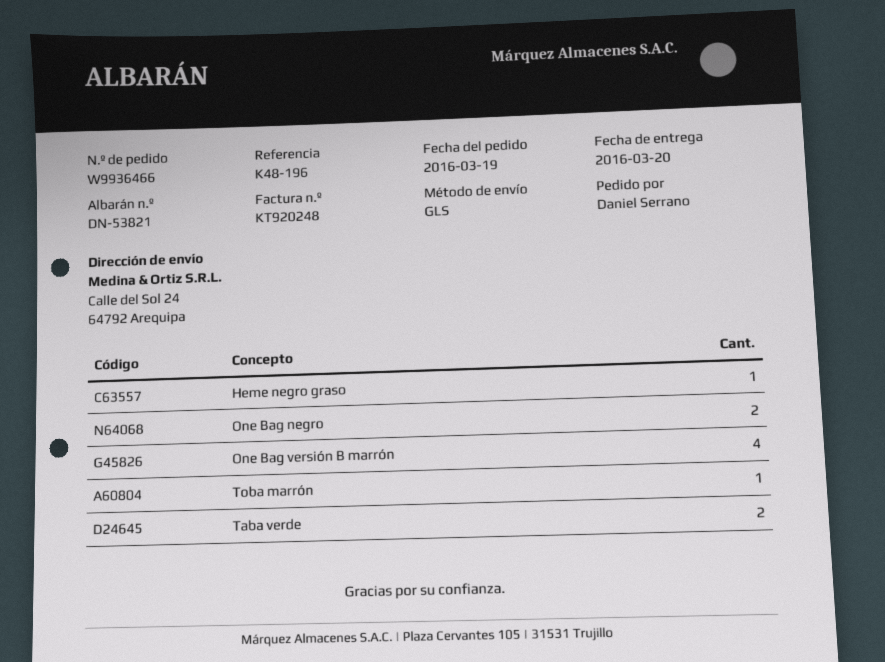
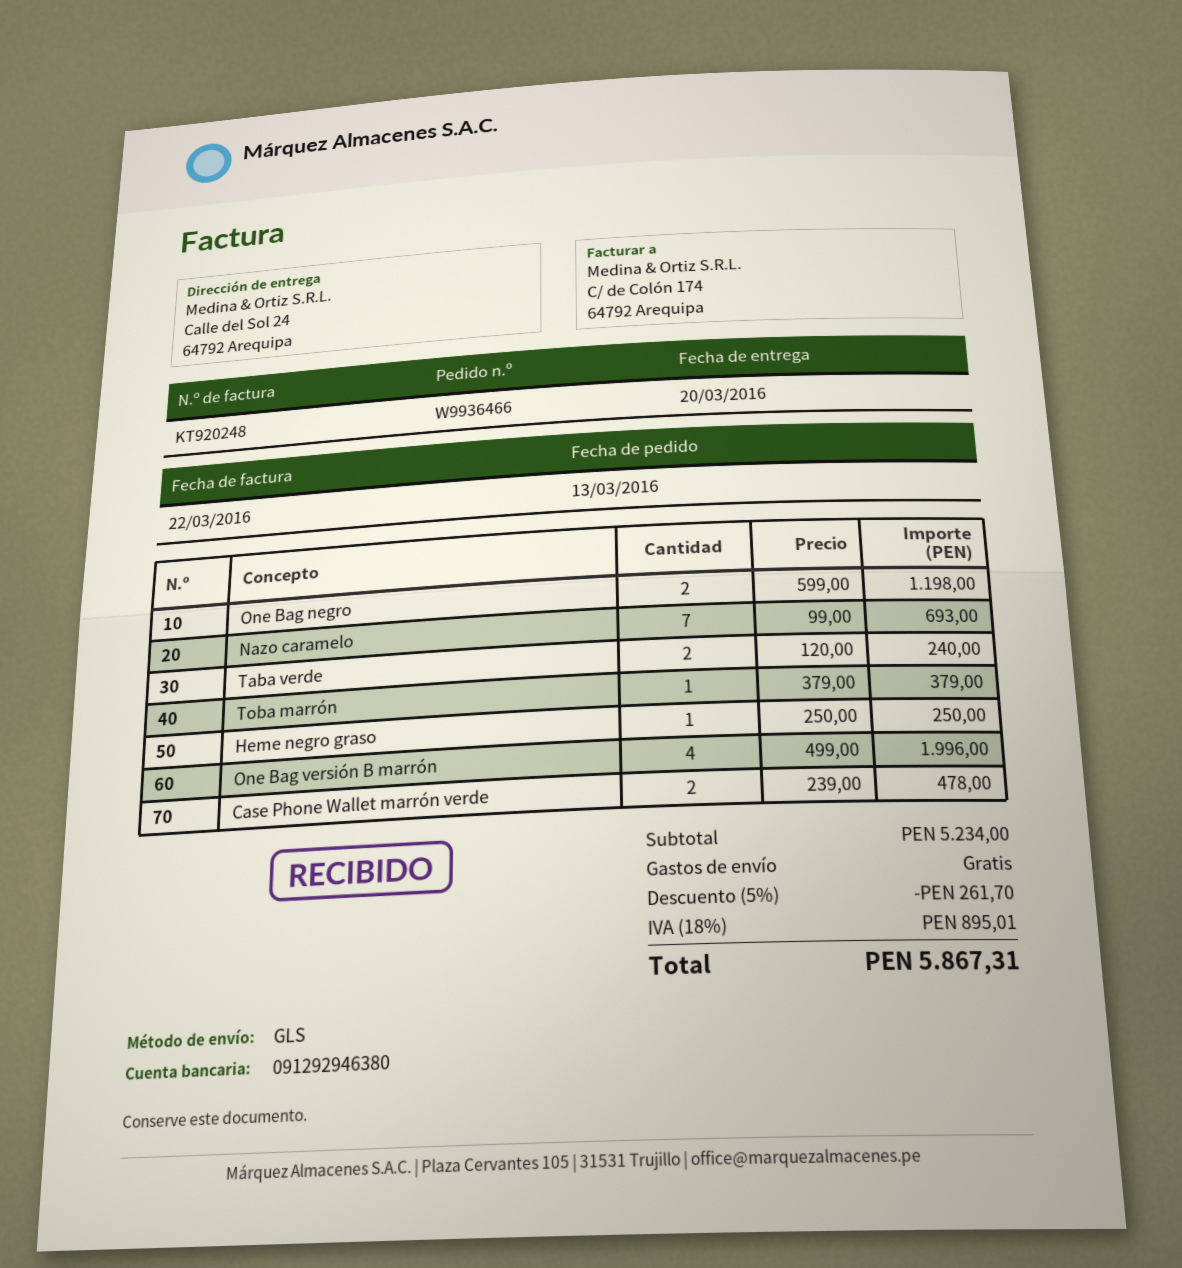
order date: 2016-03-19 -> 2016-03-13
Nazo caramelo: none -> 7
Case Phone Wallet marrón verde: none -> 2

